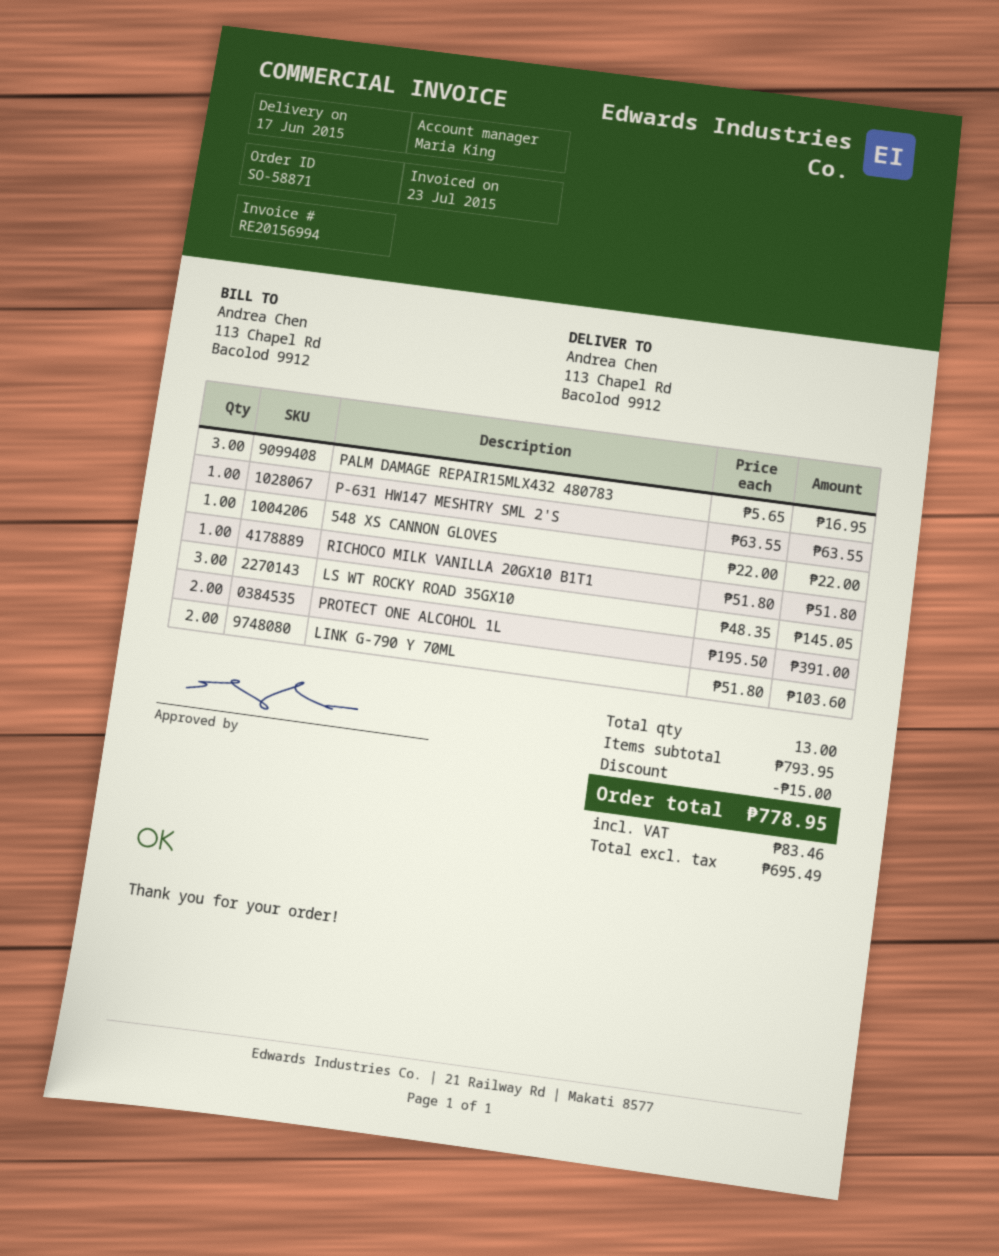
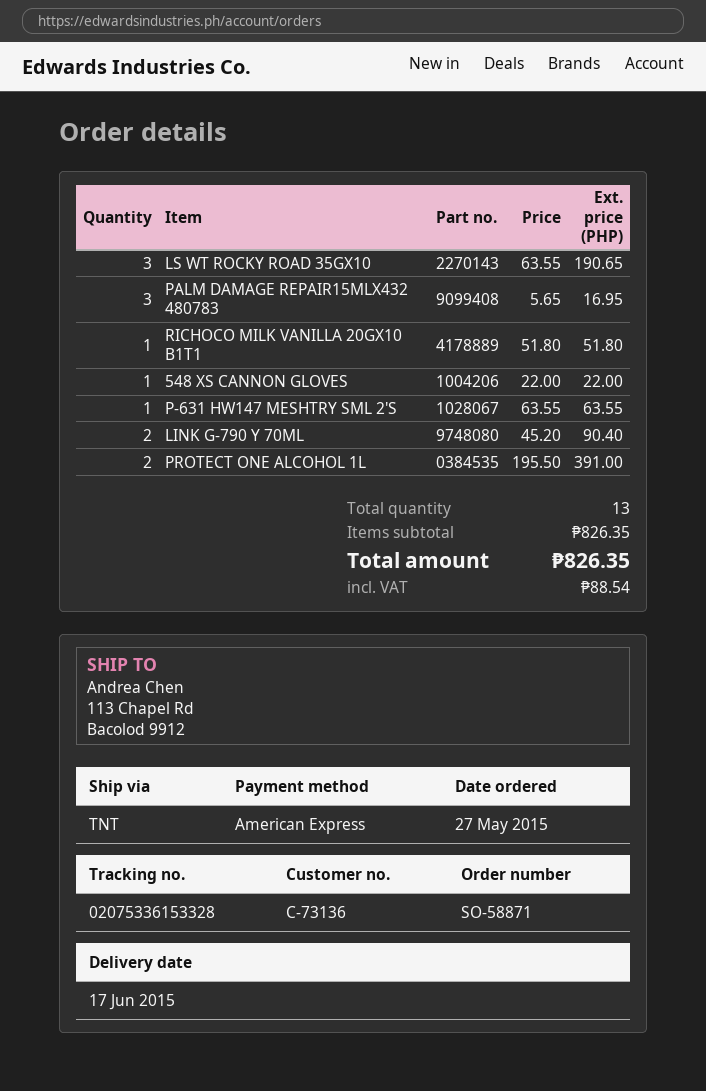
LS WT ROCKY ROAD 35GX10: 3 x 48.35 = 145.05 -> 3 x 63.55 = 190.65
LINK G-790 Y 70ML: 2 x 51.80 = 103.60 -> 2 x 45.20 = 90.40
subtotal: 793.95 -> 826.35
discount: 15.00 -> none
tax: 83.46 -> 88.54
total: 778.95 -> 826.35

